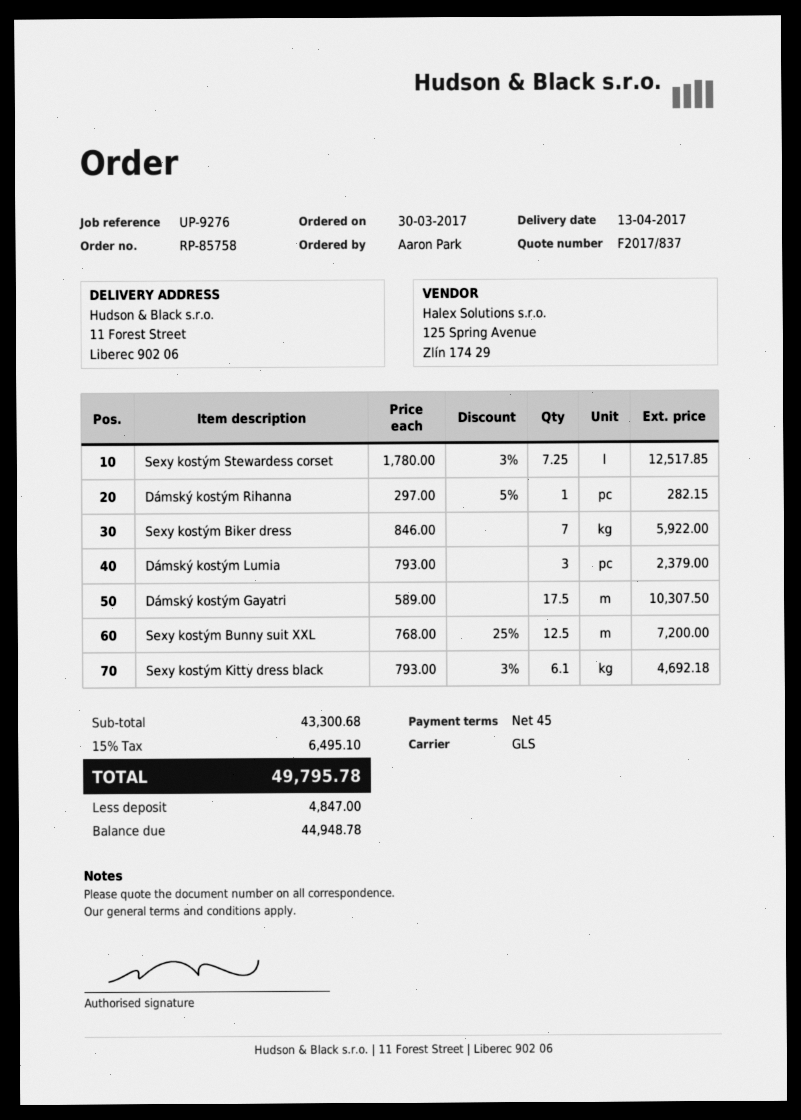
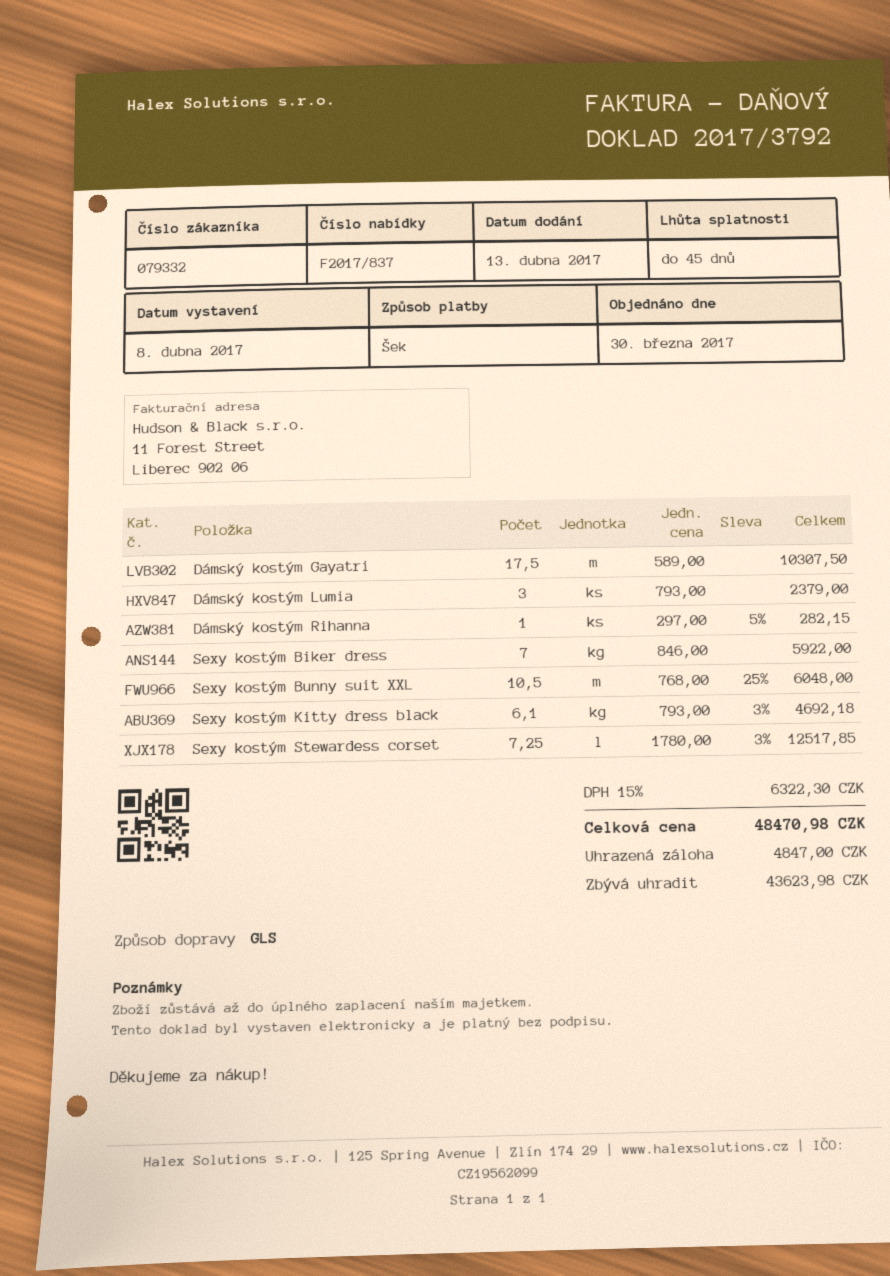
Sexy kostým Bunny suit XXL: 12.5 x 768.00 - 25% = 7200.00 -> 10.5 x 768.00 - 25% = 6048.00
tax: 15% = 6495.10 -> 15% = 6322.30
total: 49795.78 -> 48470.98
balance: 44948.78 -> 43623.98

